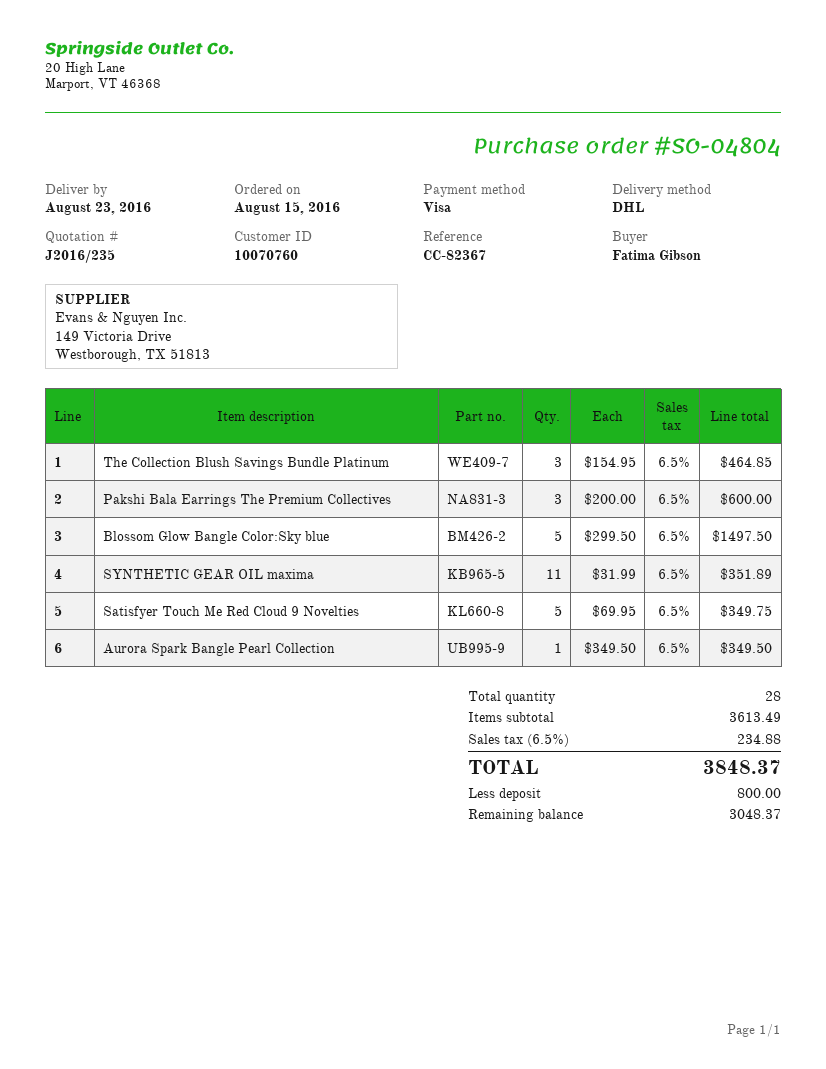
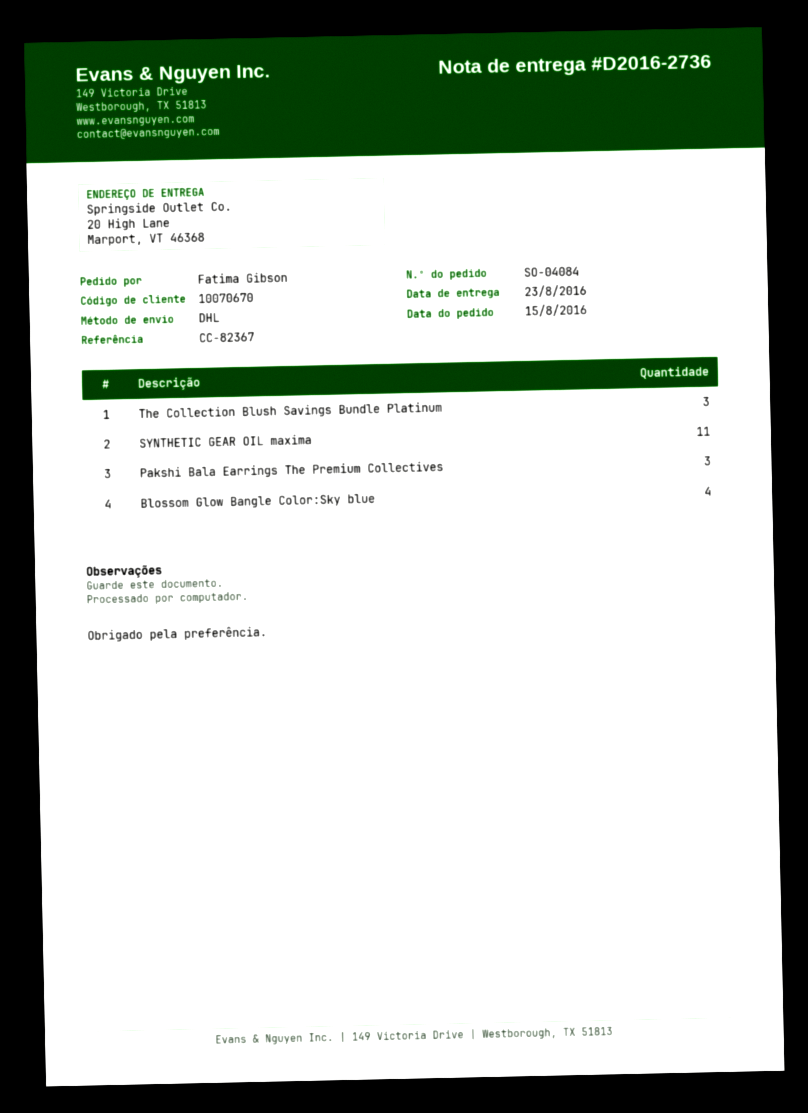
order number: SO-04804 -> SO-04084
customer number: 10070760 -> 10070670
Blossom Glow Bangle Color:Sky blue: 5 -> 4
Satisfyer Touch Me Red Cloud 9 Novelties: 5 -> none
Aurora Spark Bangle Pearl Collection: 1 -> none

